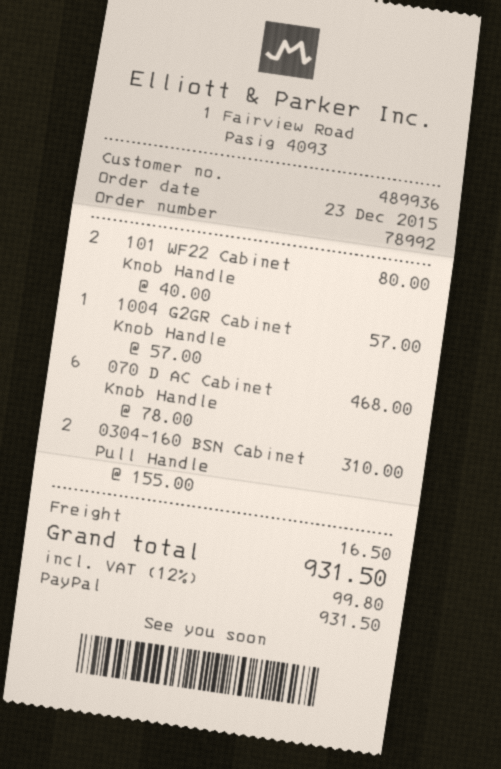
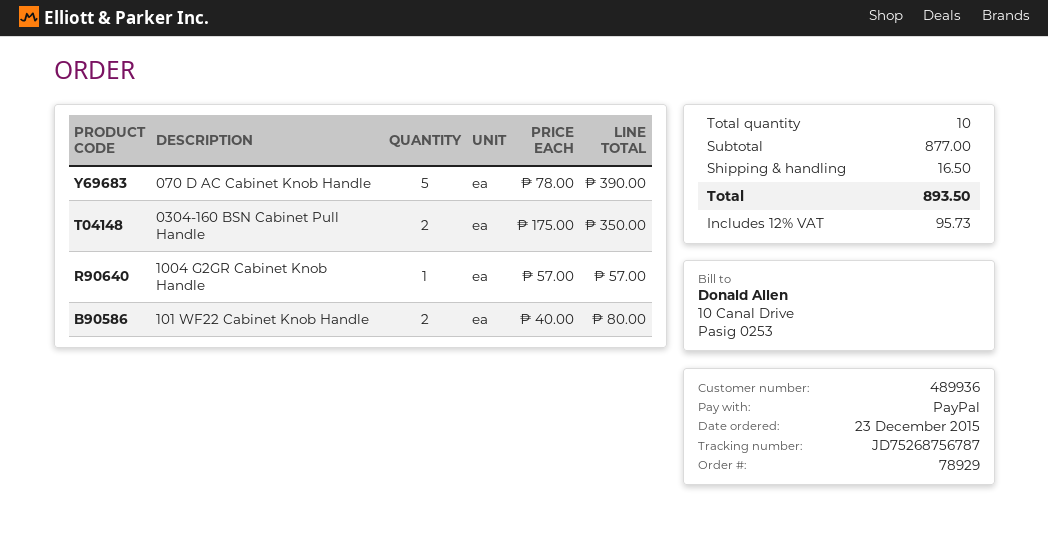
order number: 78992 -> 78929
070 D AC Cabinet Knob Handle: 6 x 78.00 = 468.00 -> 5 x 78.00 = 390.00
0304-160 BSN Cabinet Pull Handle: 2 x 155.00 = 310.00 -> 2 x 175.00 = 350.00
tax: 12% = 99.80 -> 12% = 95.73
total: 931.50 -> 893.50

